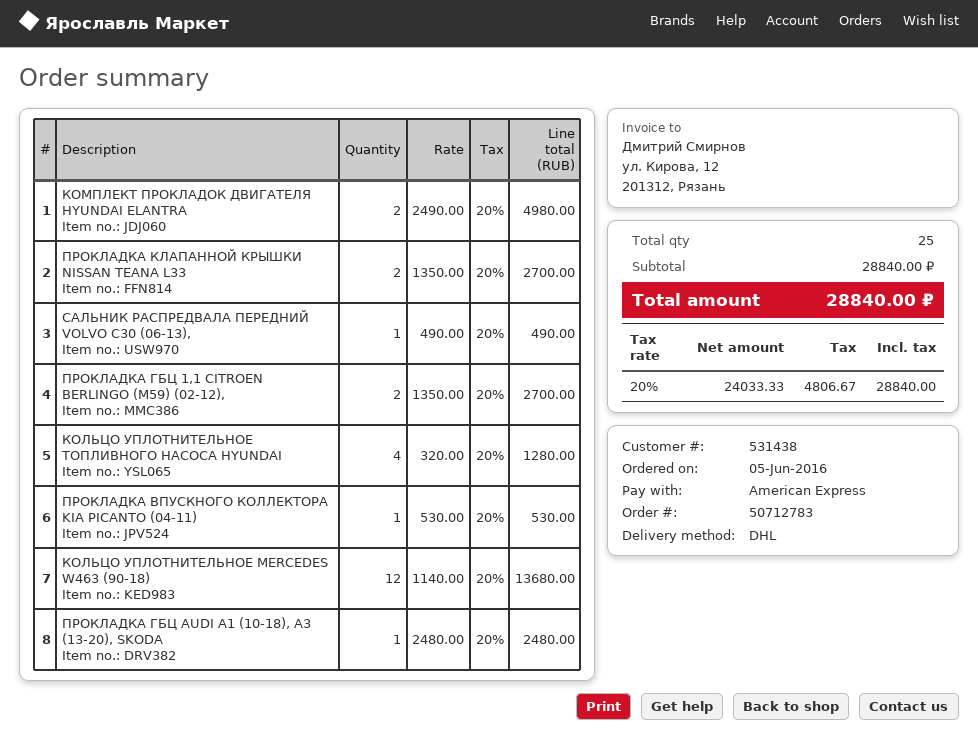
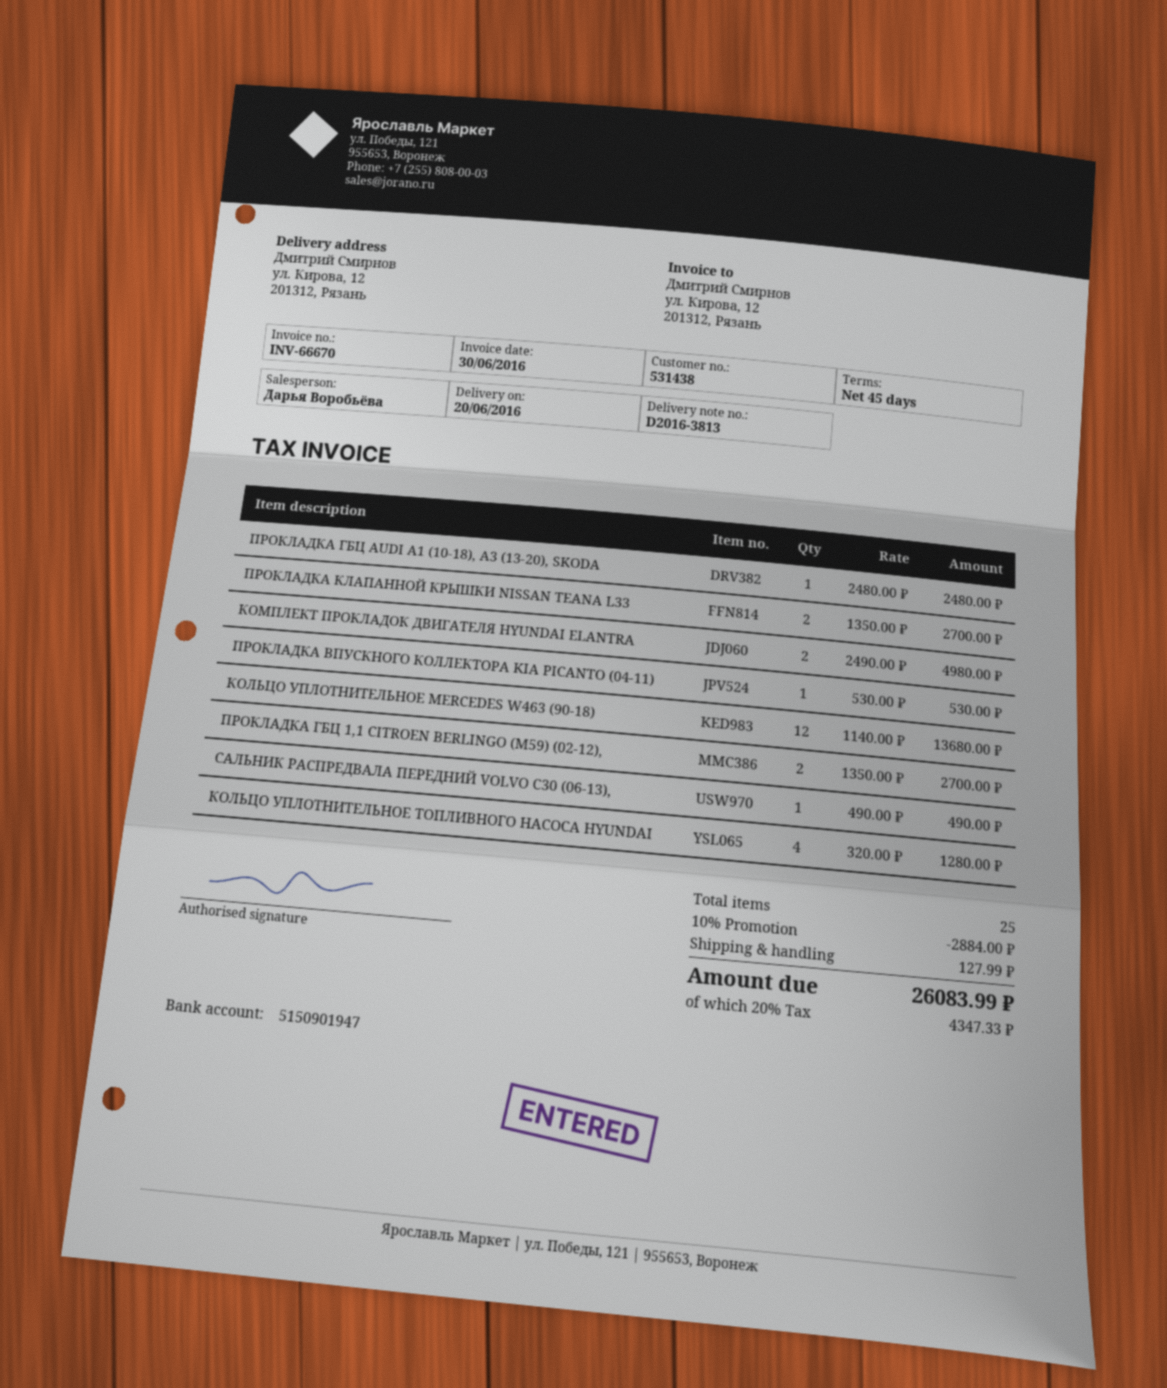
discount: none -> 10% = 2884.00
shipping: none -> 127.99
tax: 20% = 4806.67 -> 20% = 4347.33
total: 28840.00 -> 26083.99

